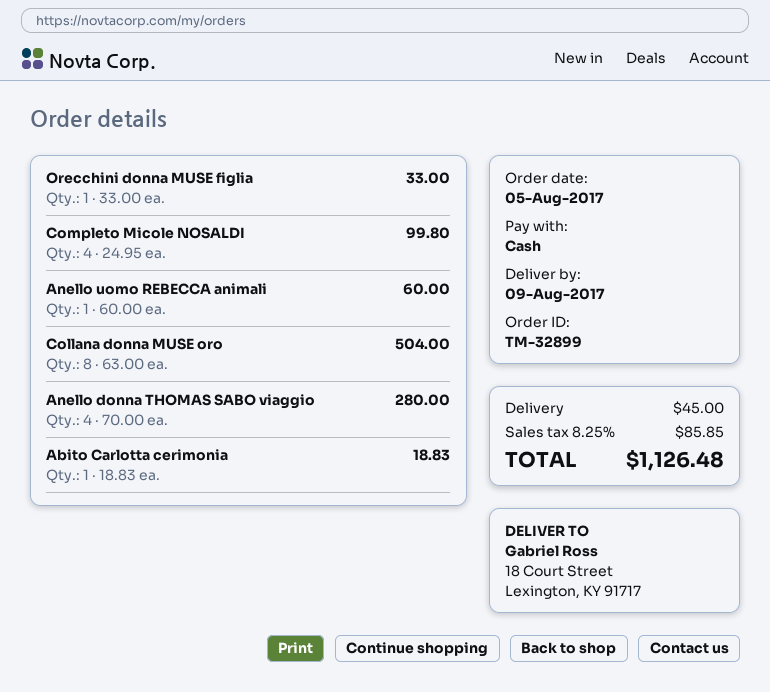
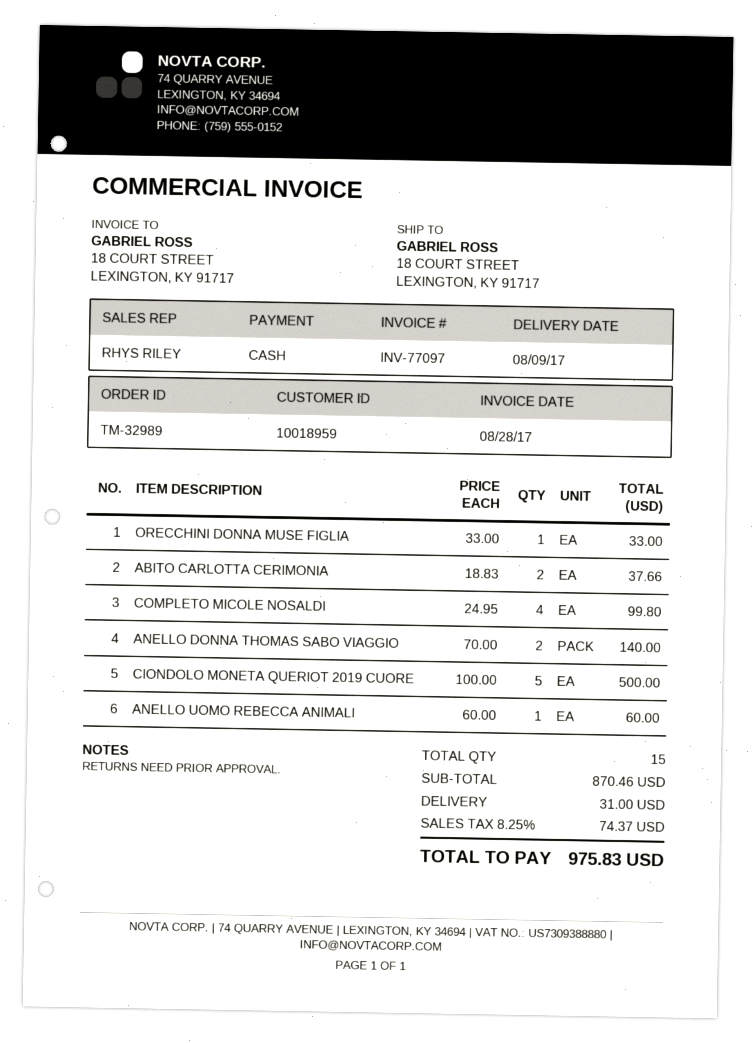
order number: TM-32899 -> TM-32989
Collana donna MUSE oro: 8 x 63.00 = 504.00 -> none
Anello donna THOMAS SABO viaggio: 4 x 70.00 = 280.00 -> 2 x 70.00 = 140.00
Abito Carlotta cerimonia: 1 x 18.83 = 18.83 -> 2 x 18.83 = 37.66
CIONDOLO MONETA QUERIOT 2019 CUORE: none -> 5 x 100.00 = 500.00
shipping: 45.00 -> 31.00
tax: 8.25% = 85.85 -> 8.25% = 74.37
total: 1126.48 -> 975.83

